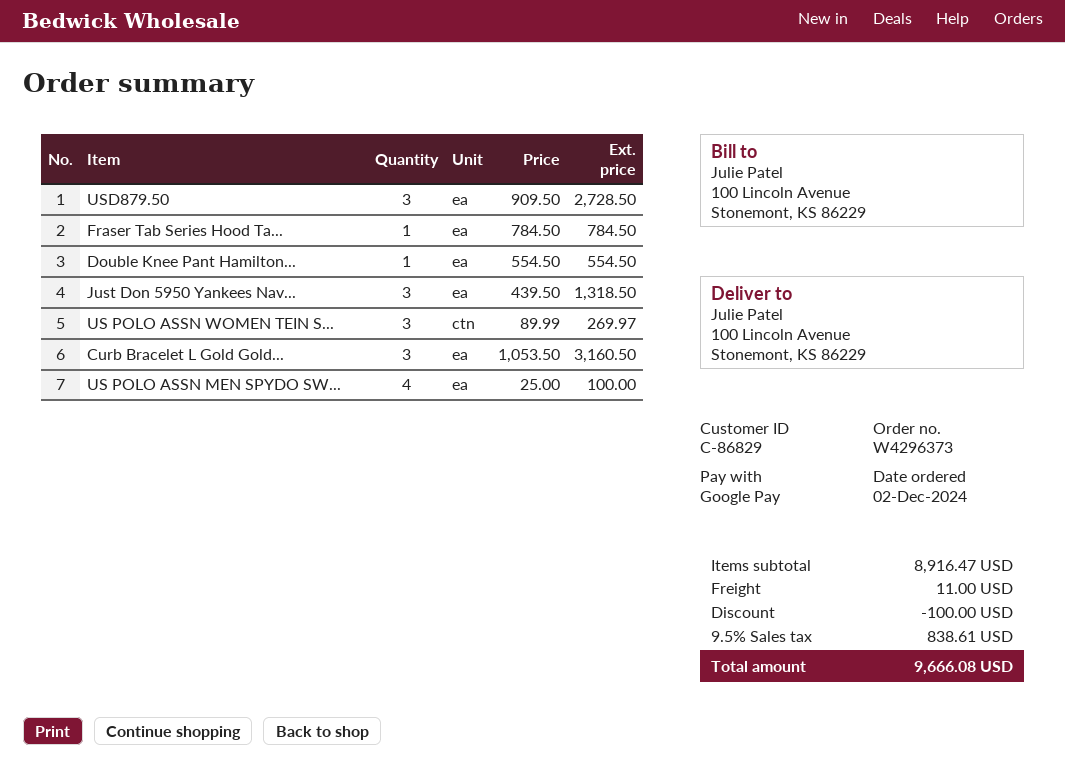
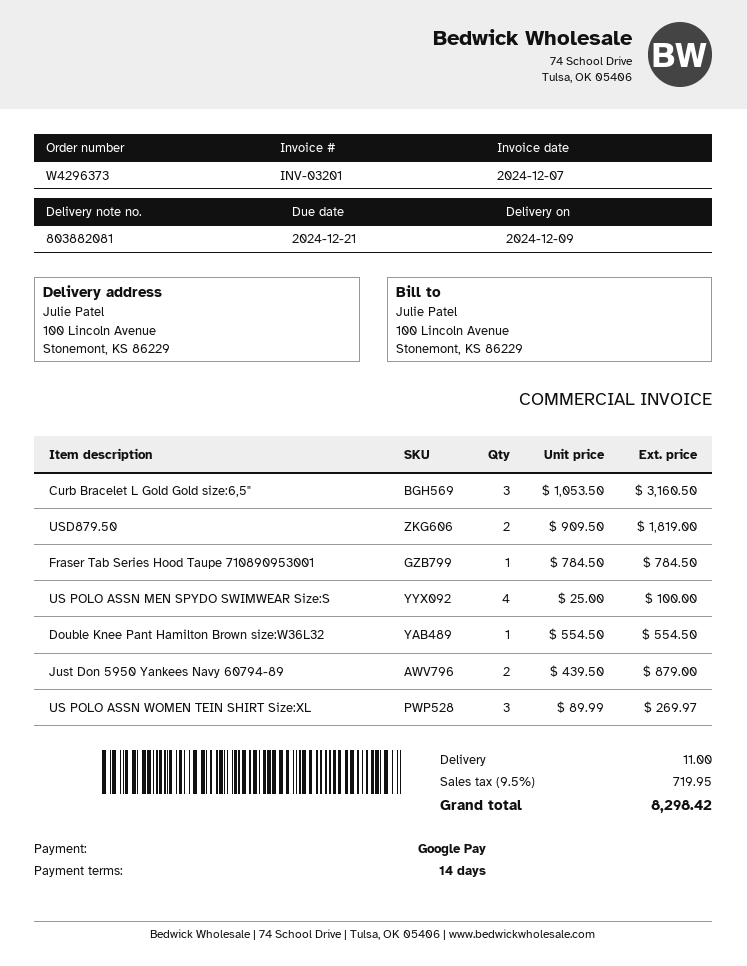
USD879.50: 3 x 909.50 = 2728.50 -> 2 x 909.50 = 1819.00
Just Don 5950 Yankees Nav...: 3 x 439.50 = 1318.50 -> 2 x 439.50 = 879.00
discount: 100.00 -> none
tax: 9.5% = 838.61 -> 9.5% = 719.95
total: 9666.08 -> 8298.42

